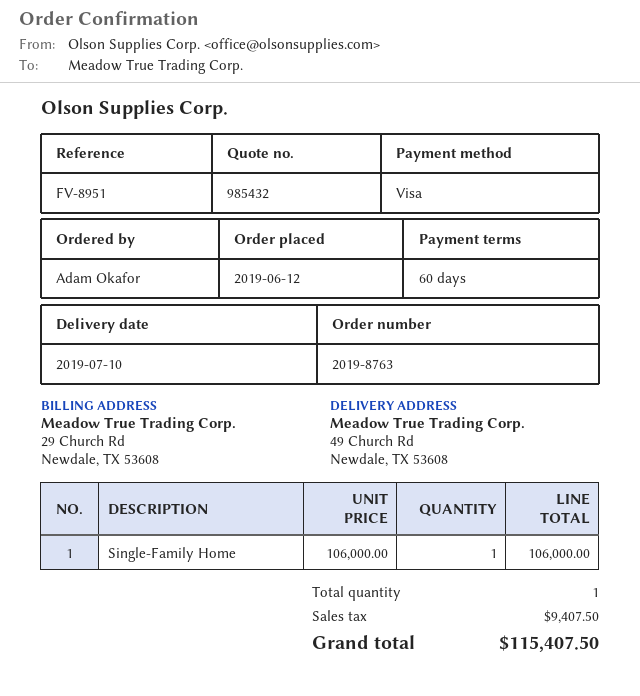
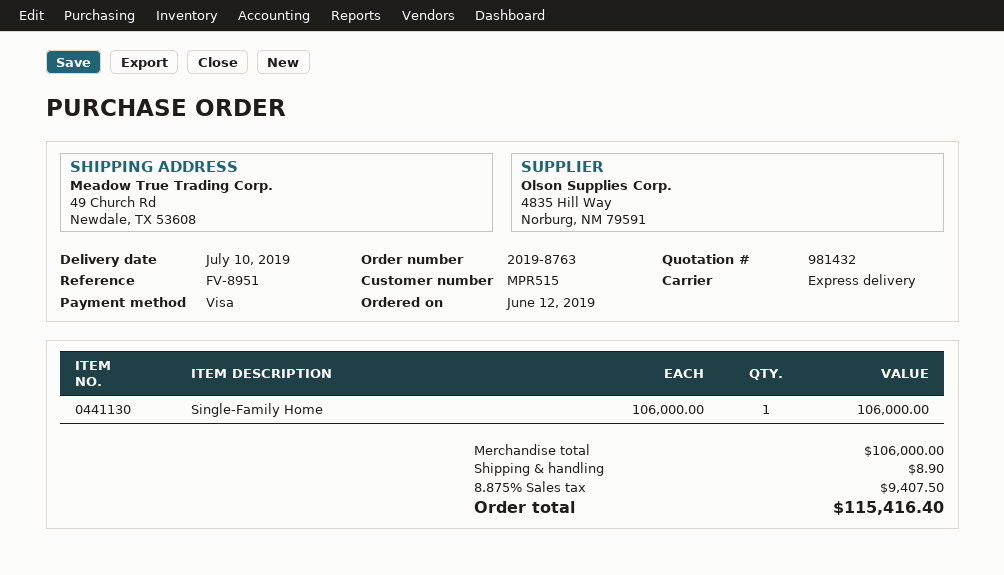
quote number: 985432 -> 981432
shipping: none -> 8.90
total: 115407.50 -> 115416.40

